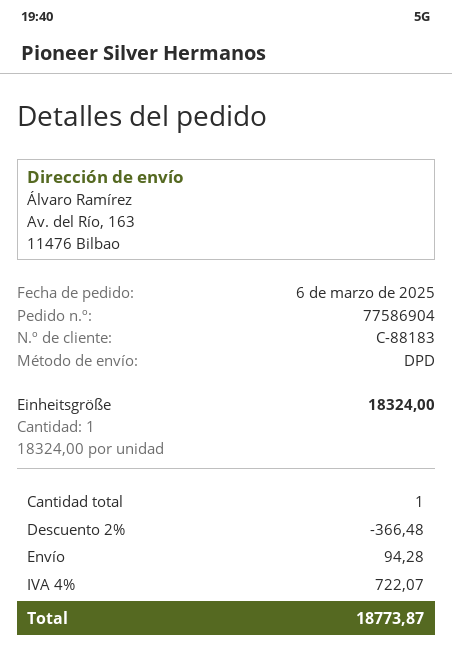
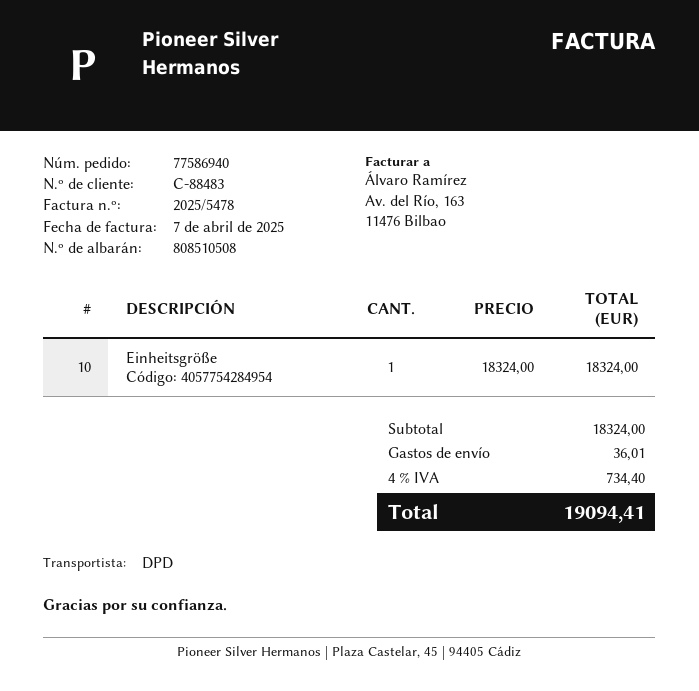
order number: 77586904 -> 77586940
customer number: C-88183 -> C-88483
discount: 2% = 366.48 -> none
shipping: 94.28 -> 36.01
tax: 4% = 722.07 -> 4% = 734.40
total: 18773.87 -> 19094.41

